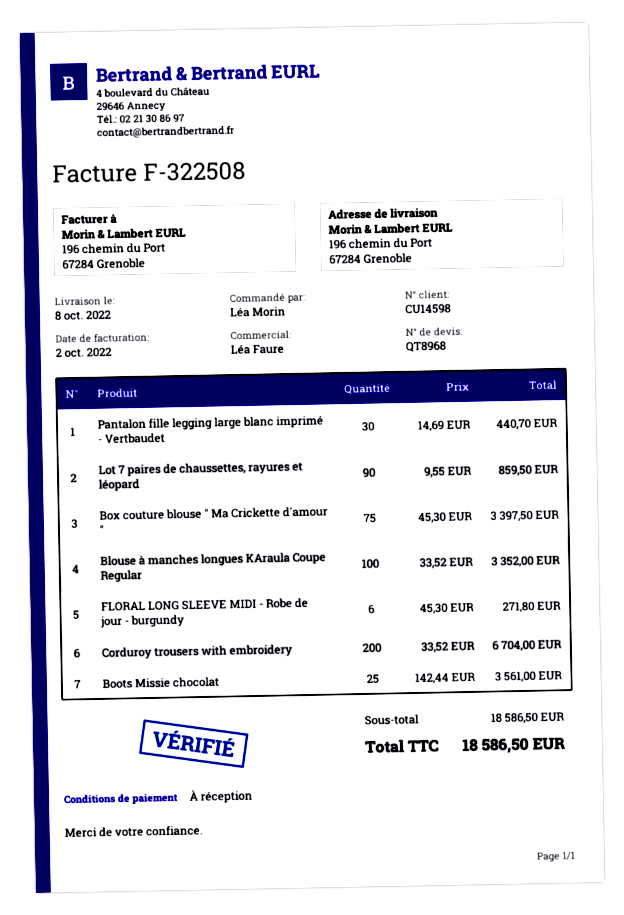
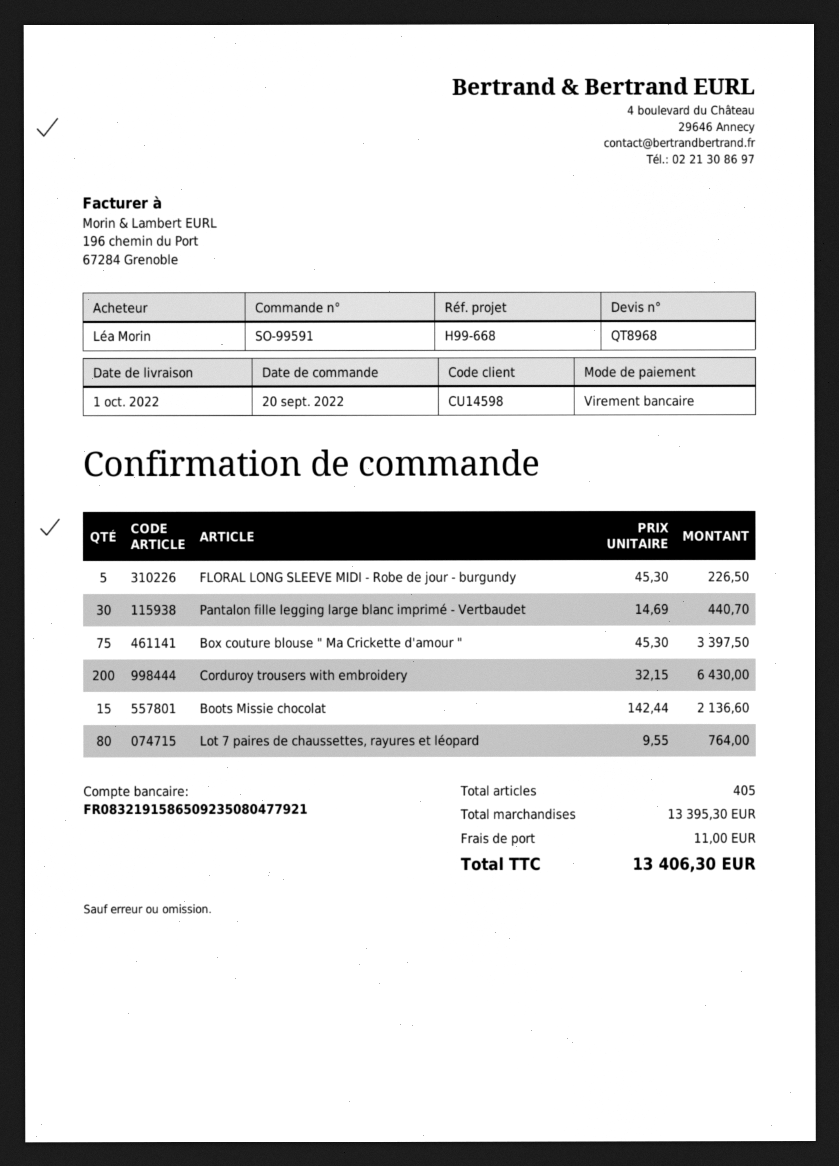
delivery date: 2022-10-08 -> 2022-10-01
Lot 7 paires de chaussettes, rayures et léopard: 90 x 9.55 = 859.50 -> 80 x 9.55 = 764.00
Blouse à manches longues KAraula Coupe Regular: 100 x 33.52 = 3352.00 -> none
FLORAL LONG SLEEVE MIDI - Robe de jour - burgundy: 6 x 45.30 = 271.80 -> 5 x 45.30 = 226.50
Corduroy trousers with embroidery: 200 x 33.52 = 6704.00 -> 200 x 32.15 = 6430.00
Boots Missie chocolat: 25 x 142.44 = 3561.00 -> 15 x 142.44 = 2136.60
subtotal: 18586.50 -> 13395.30
shipping: none -> 11.00
total: 18586.50 -> 13406.30

